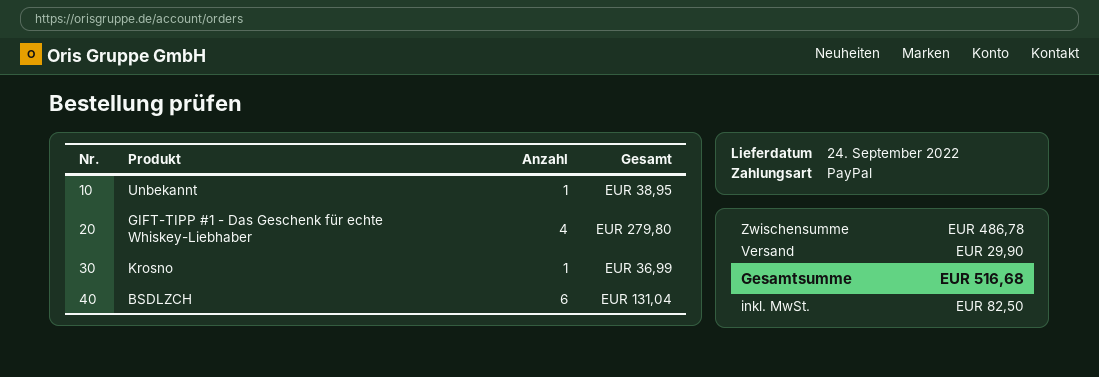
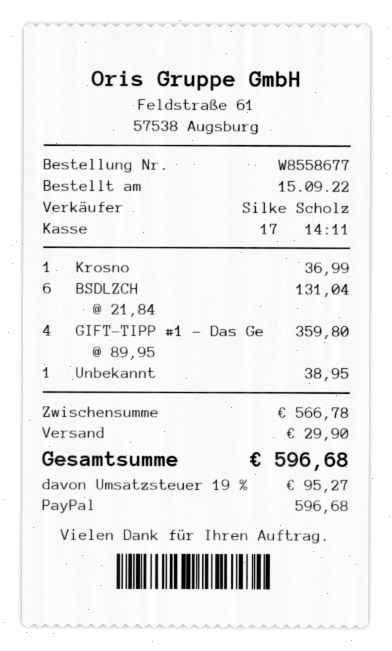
GIFT-TIPP #1 - Das Geschenk für echte Whiskey-Liebhaber: 4 for 279.80 -> 4 for 359.80
subtotal: 486.78 -> 566.78
tax: 82.50 -> 95.27
total: 516.68 -> 596.68

